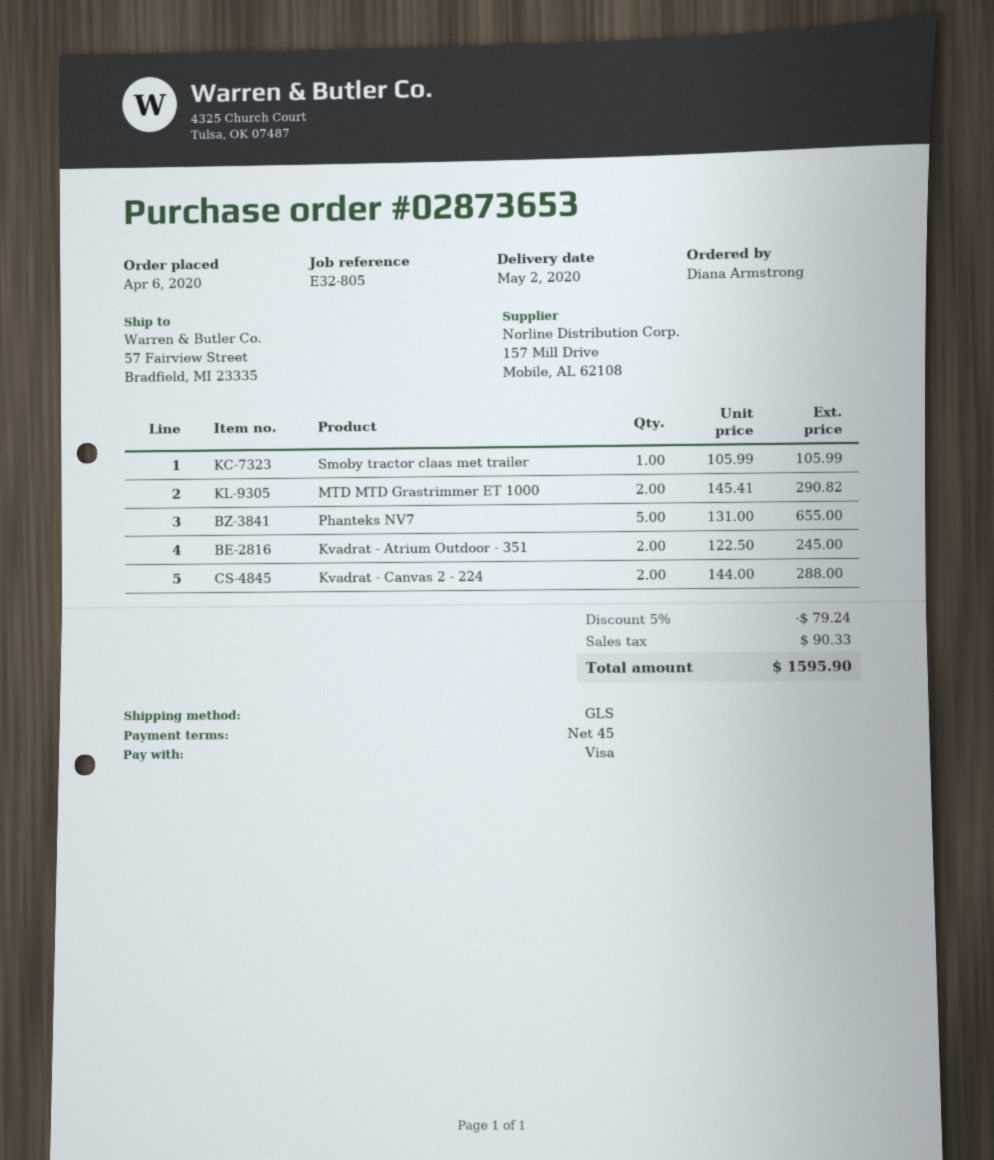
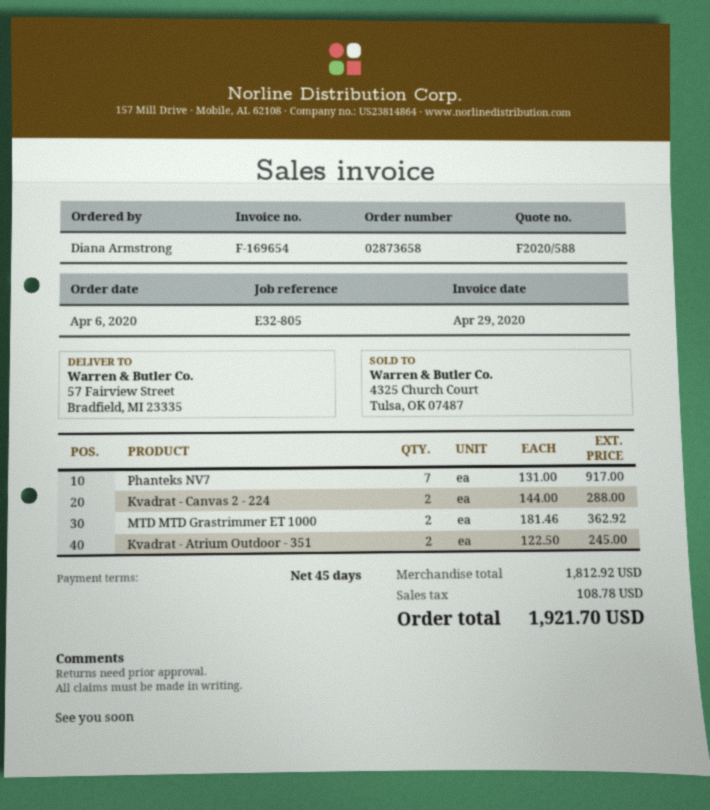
order number: 02873653 -> 02873658
Smoby tractor claas met trailer: 1 x 105.99 = 105.99 -> none
MTD MTD Grastrimmer ET 1000: 2 x 145.41 = 290.82 -> 2 x 181.46 = 362.92
Phanteks NV7: 5 x 131.00 = 655.00 -> 7 x 131.00 = 917.00
discount: 5% = 79.24 -> none
tax: 90.33 -> 108.78
total: 1595.90 -> 1921.70

